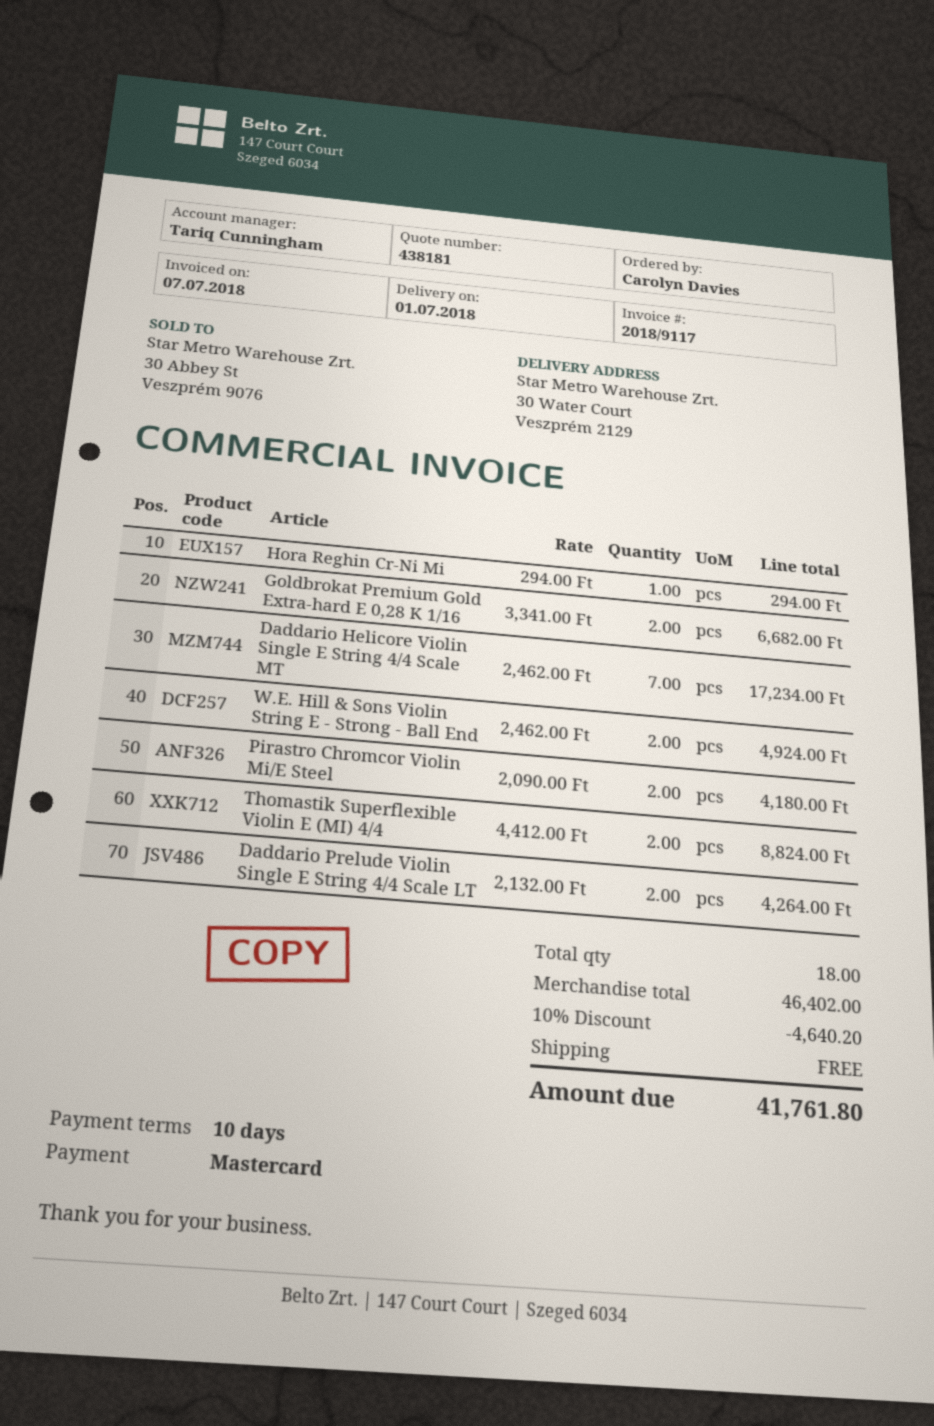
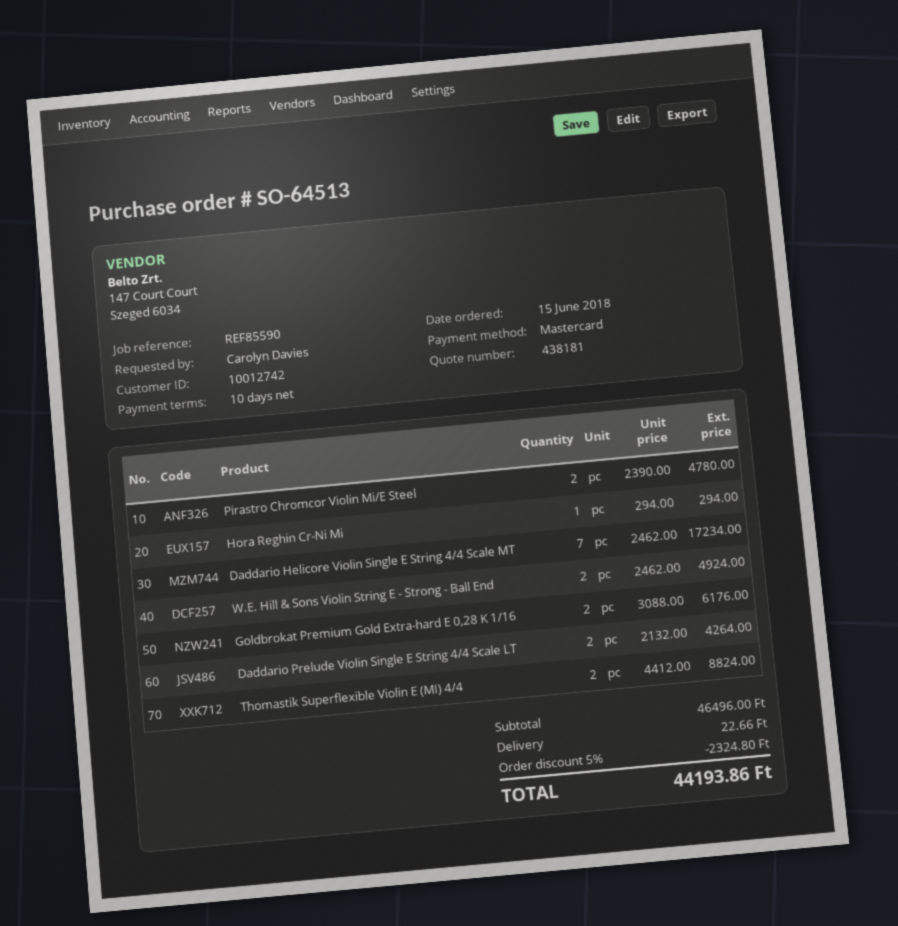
Goldbrokat Premium Gold Extra-hard E 0,28 K 1/16: 2 x 3341.00 = 6682.00 -> 2 x 3088.00 = 6176.00
Pirastro Chromcor Violin Mi/E Steel: 2 x 2090.00 = 4180.00 -> 2 x 2390.00 = 4780.00
subtotal: 46402.00 -> 46496.00
discount: 10% = 4640.20 -> 5% = 2324.80
shipping: 0.00 -> 22.66
total: 41761.80 -> 44193.86

